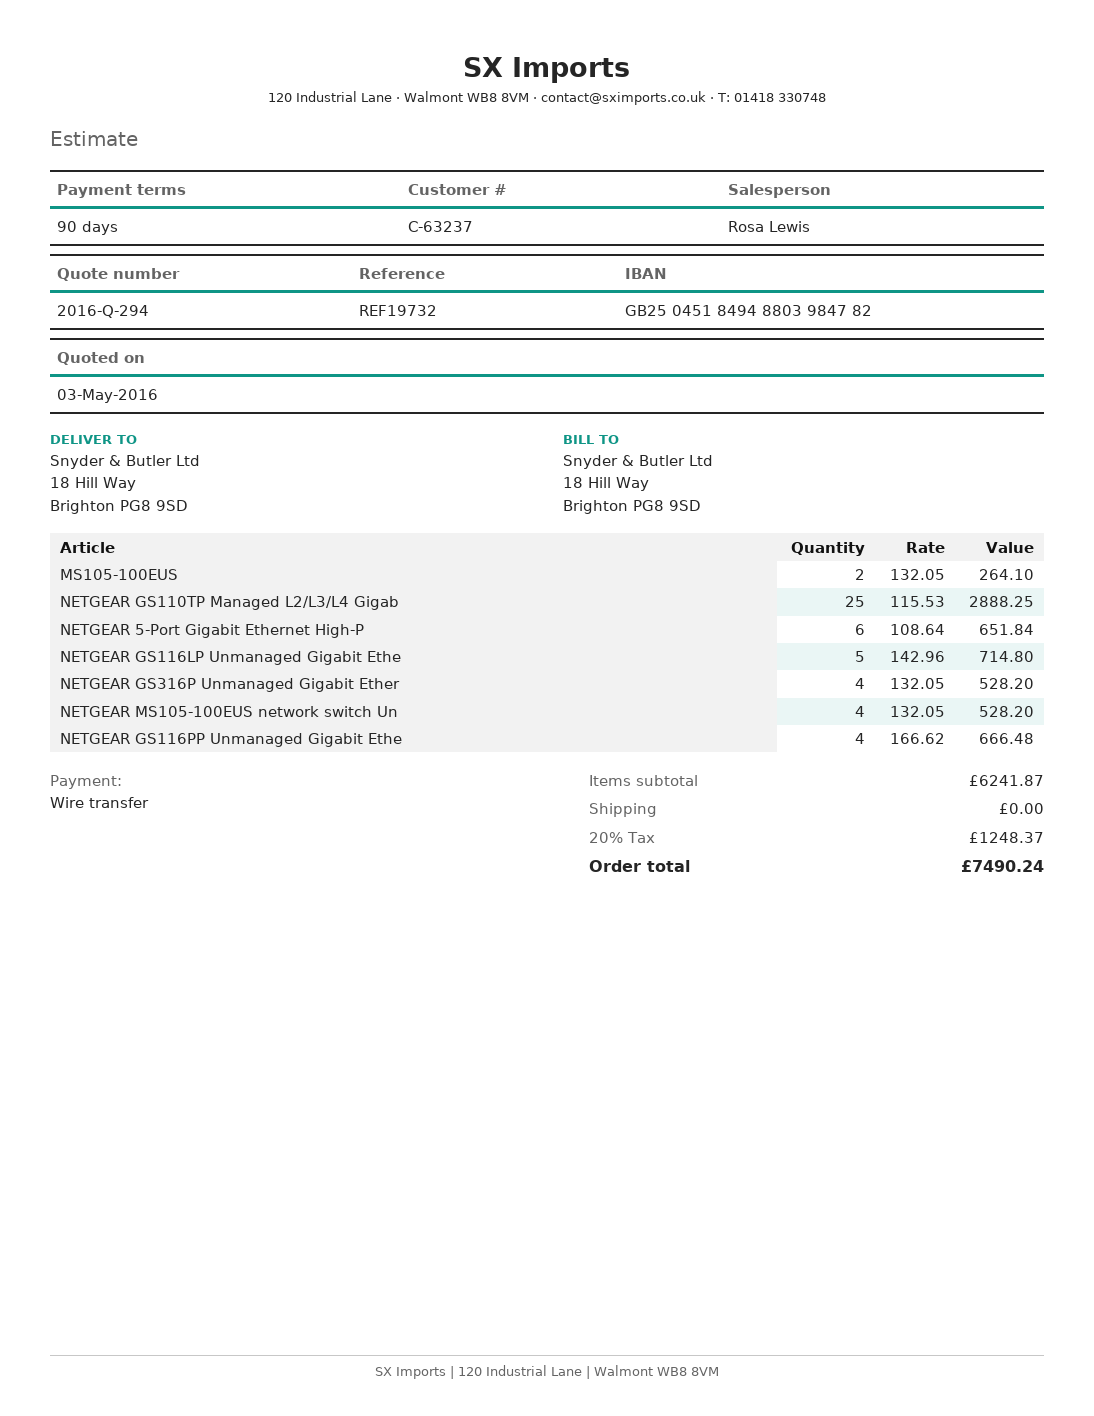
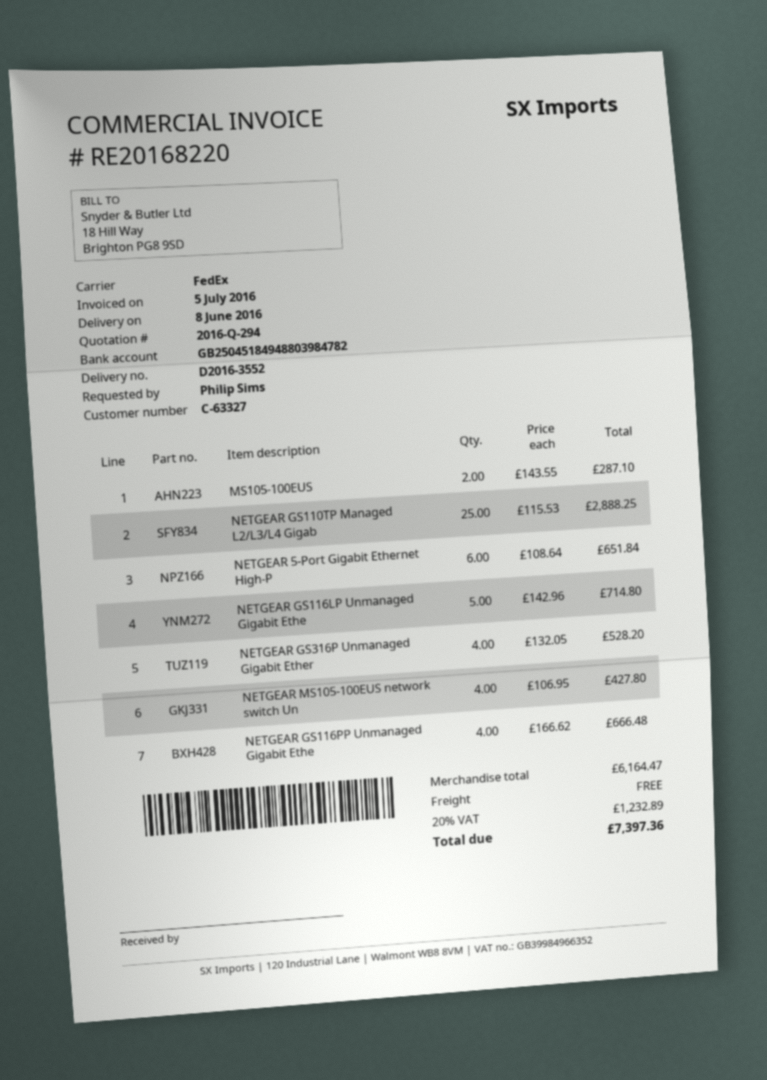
customer number: C-63237 -> C-63327
MS105-100EUS: 2 x 132.05 = 264.10 -> 2 x 143.55 = 287.10
NETGEAR MS105-100EUS network switch Un: 4 x 132.05 = 528.20 -> 4 x 106.95 = 427.80
subtotal: 6241.87 -> 6164.47
tax: 20% = 1248.37 -> 20% = 1232.89
total: 7490.24 -> 7397.36

